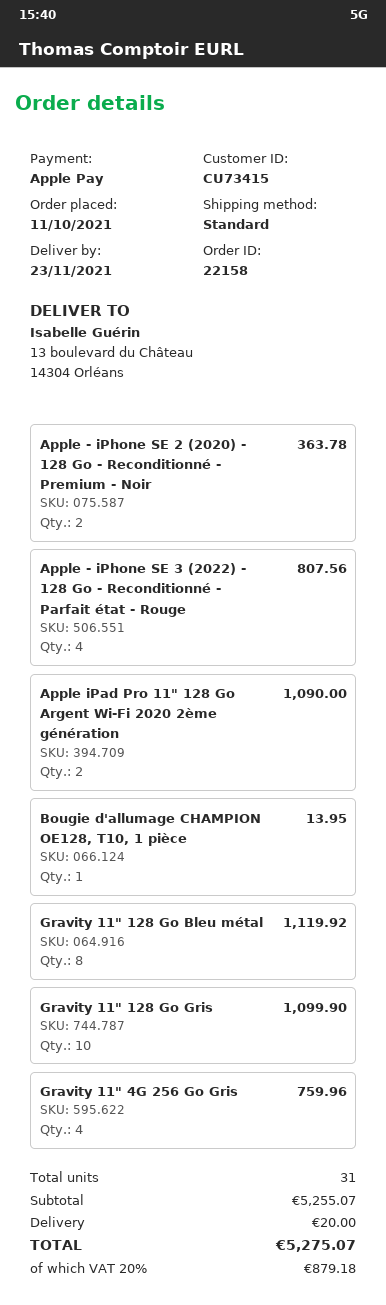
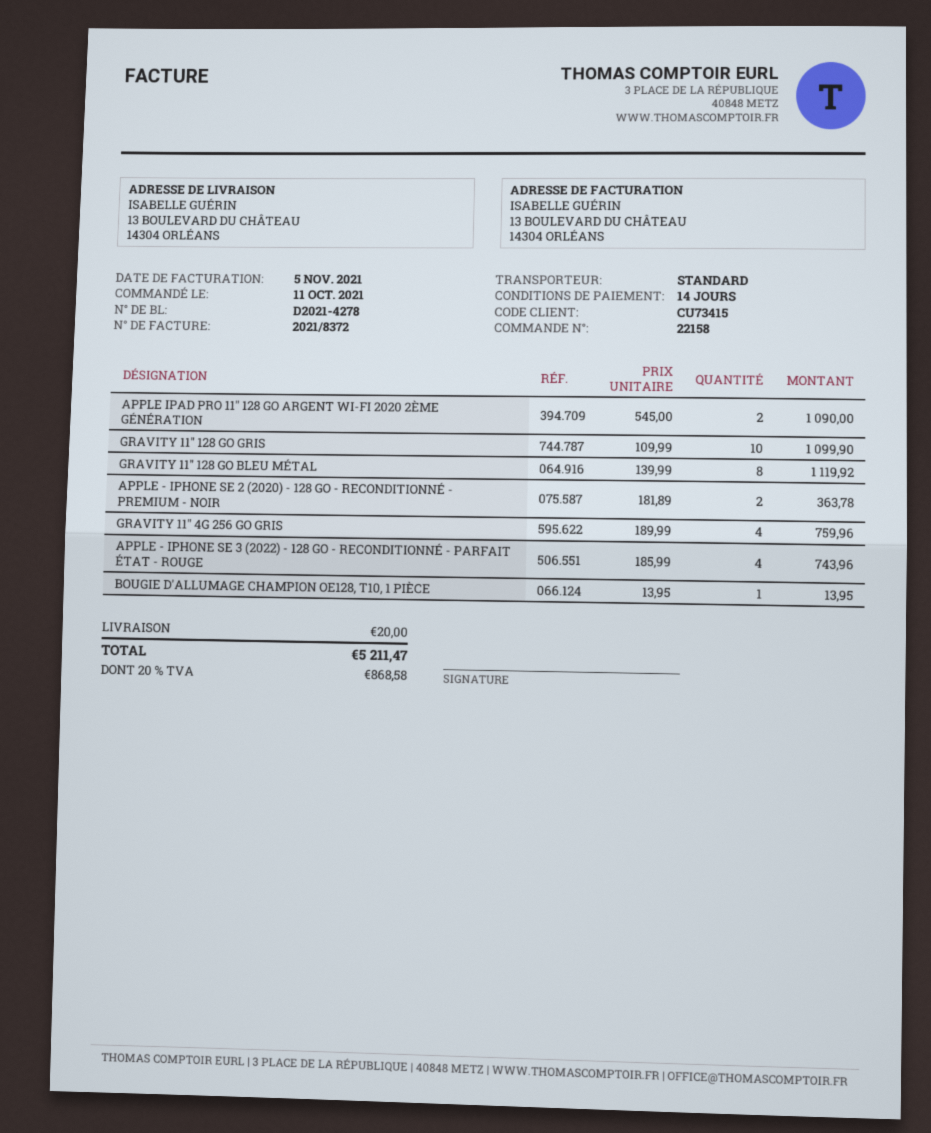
Apple - iPhone SE 3 (2022) - 128 Go - Reconditionné - Parfait état - Rouge: 4 for 807.56 -> 4 for 743.96
tax: 20% = 879.18 -> 20% = 868.58
total: 5275.07 -> 5211.47

